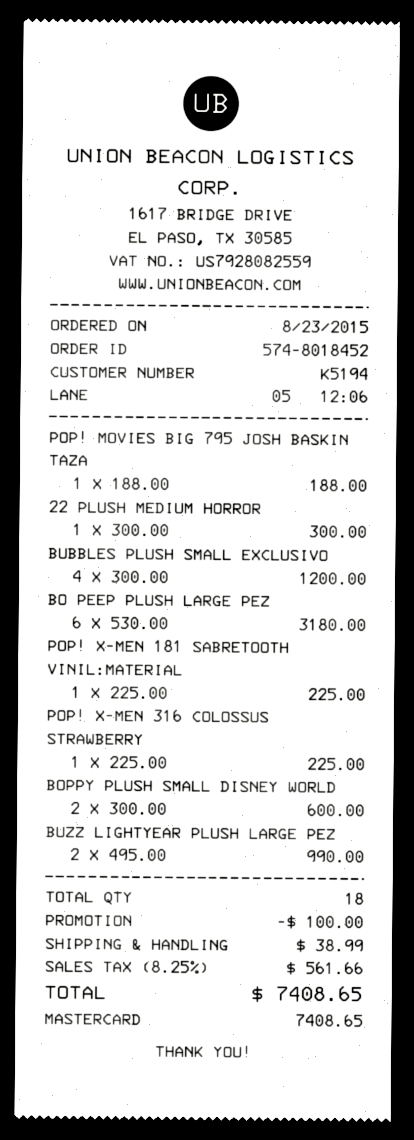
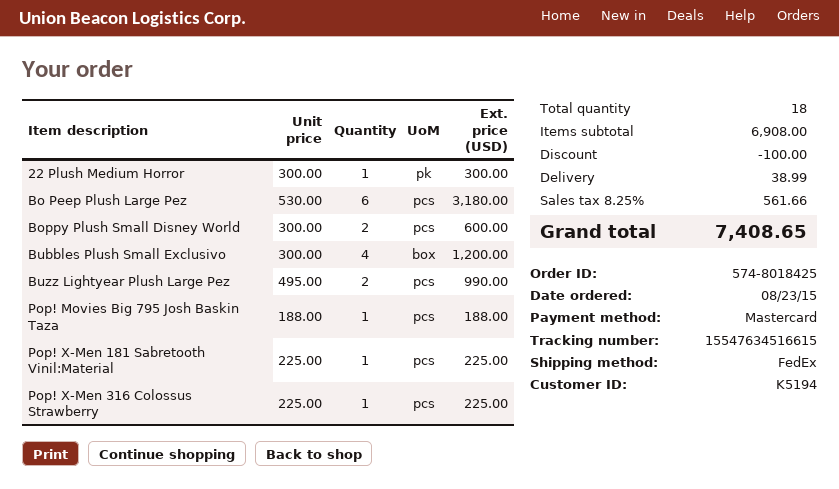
order number: 574-8018452 -> 574-8018425

